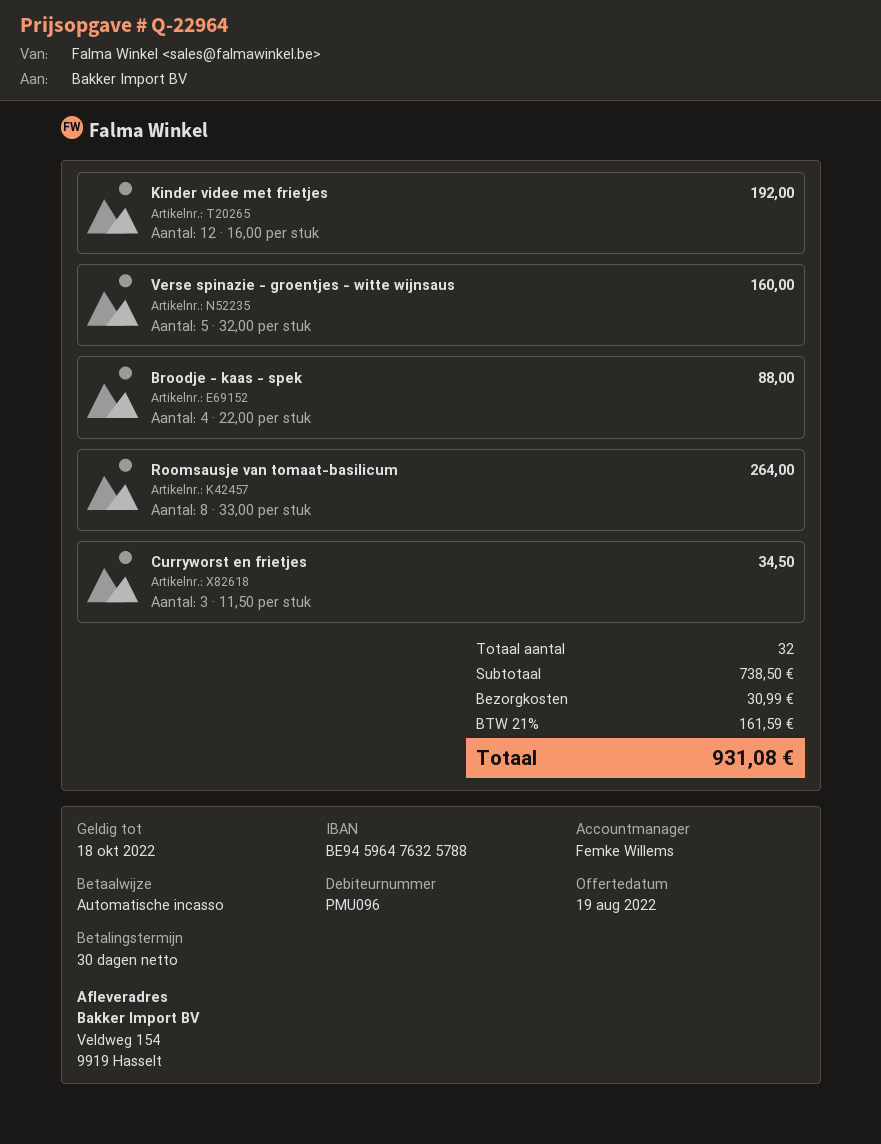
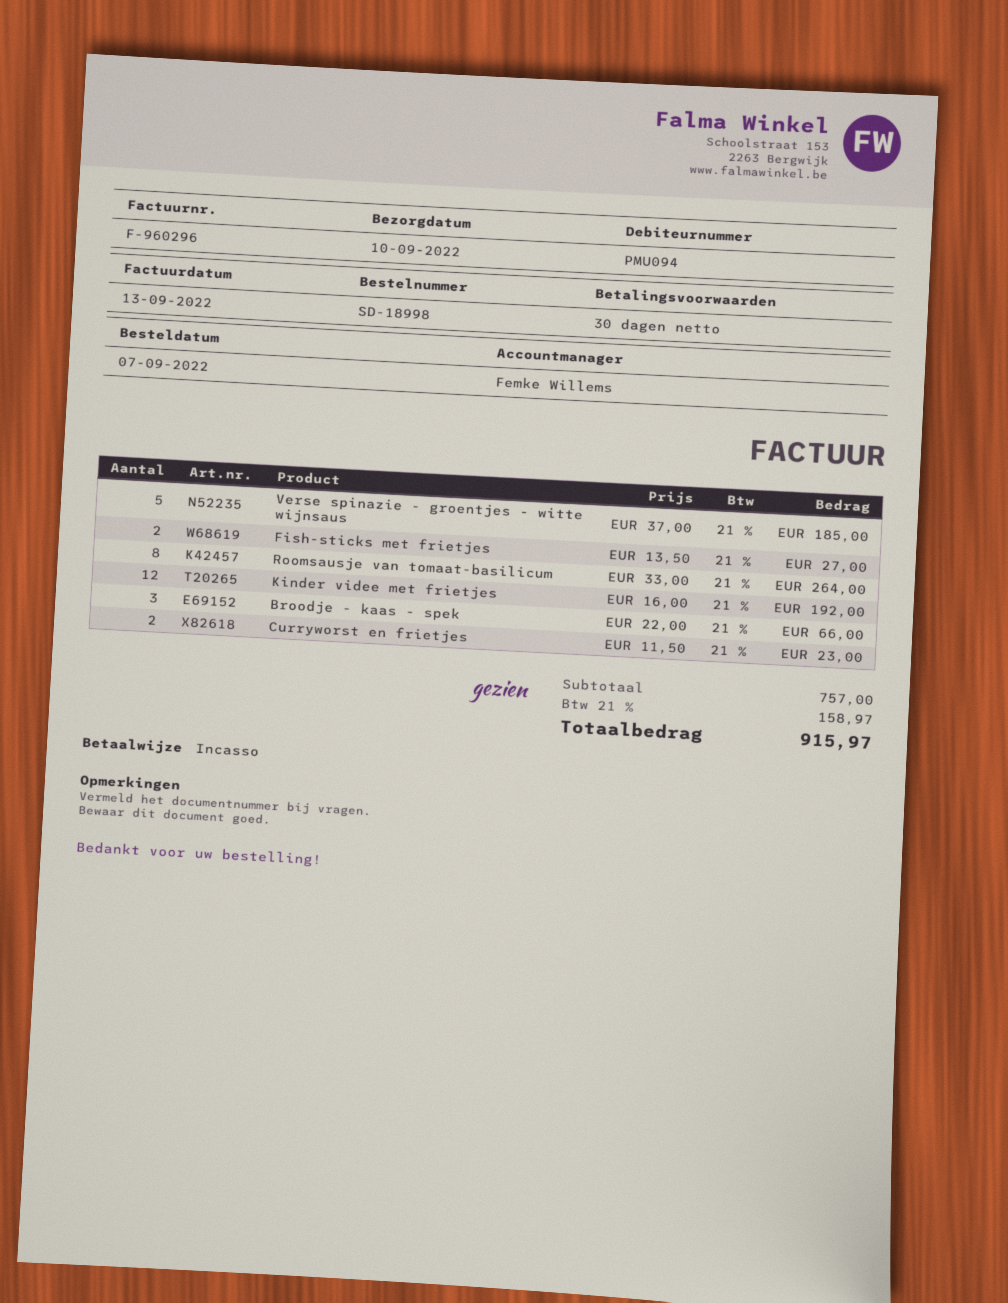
customer number: PMU096 -> PMU094
Verse spinazie - groentjes - witte wijnsaus: 5 x 32.00 = 160.00 -> 5 x 37.00 = 185.00
Broodje - kaas - spek: 4 x 22.00 = 88.00 -> 3 x 22.00 = 66.00
Curryworst en frietjes: 3 x 11.50 = 34.50 -> 2 x 11.50 = 23.00
Fish-sticks met frietjes: none -> 2 x 13.50 = 27.00
subtotal: 738.50 -> 757.00
shipping: 30.99 -> none
tax: 21% = 161.59 -> 21% = 158.97
total: 931.08 -> 915.97

